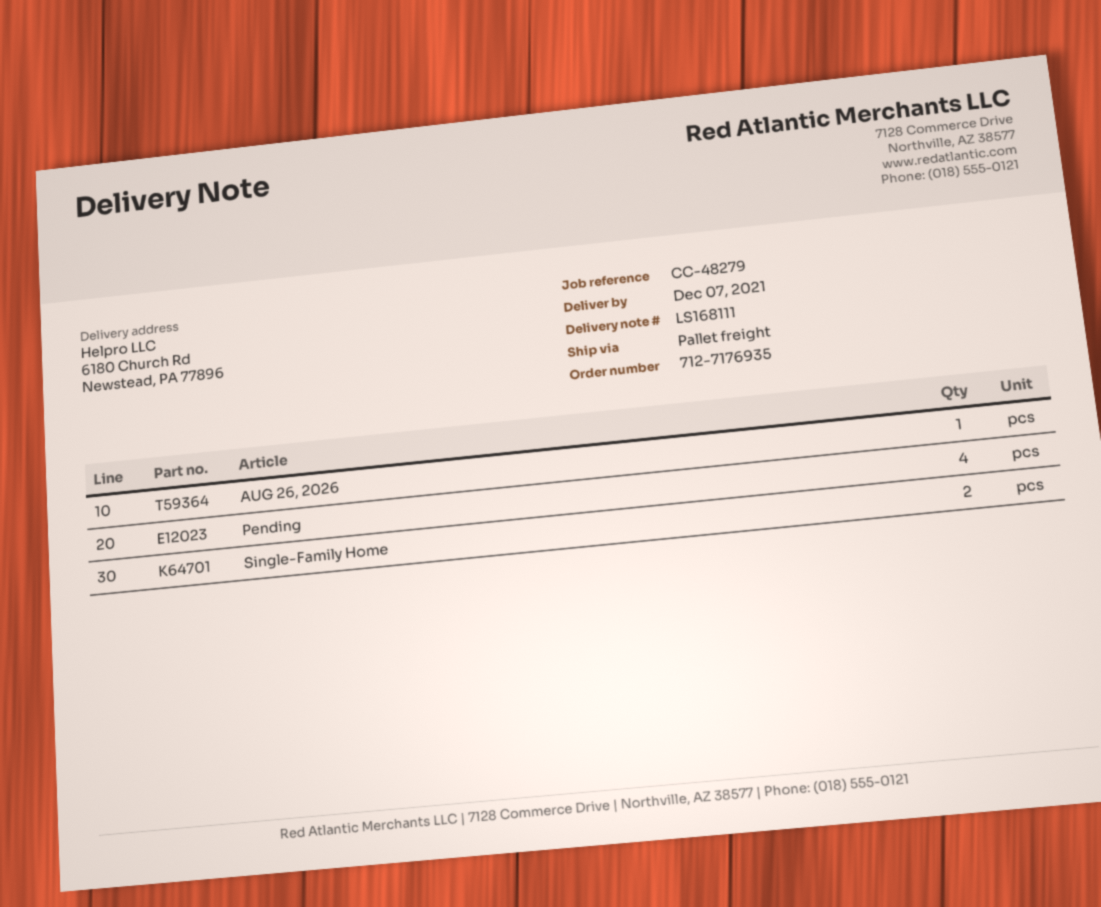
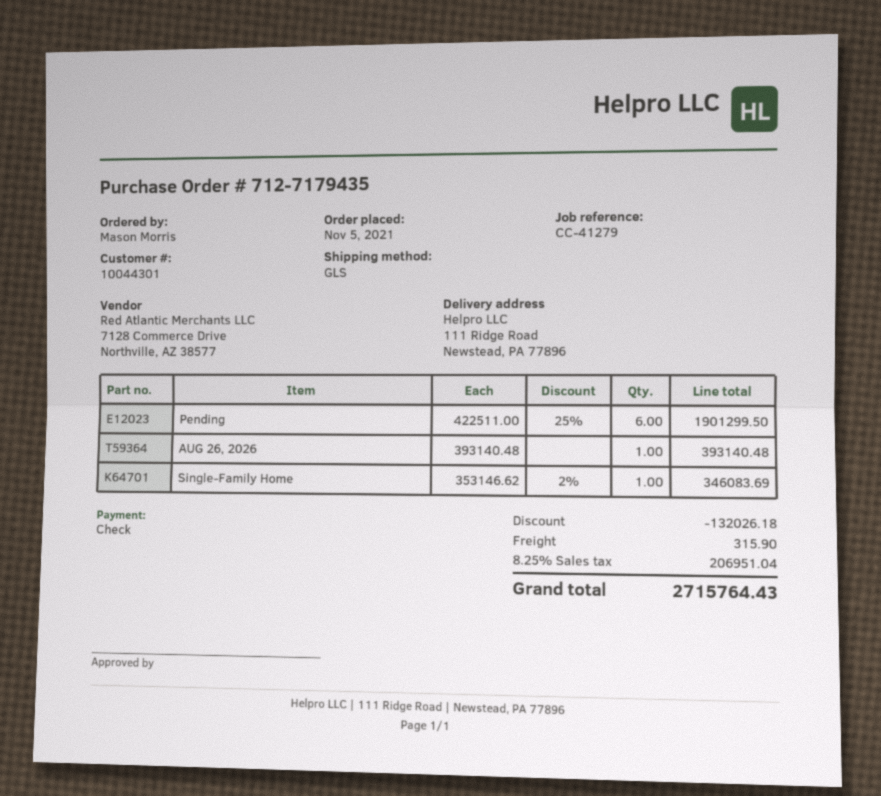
order number: 712-7176935 -> 712-7179435
reference: CC-48279 -> CC-41279
shipping method: pallet freight -> GLS
ship to: 6180 Church Rd, Newstead, PA 77896 -> 111 Ridge Road, Newstead, PA 77896
Pending: 4 -> 6
Single-Family Home: 2 -> 1

